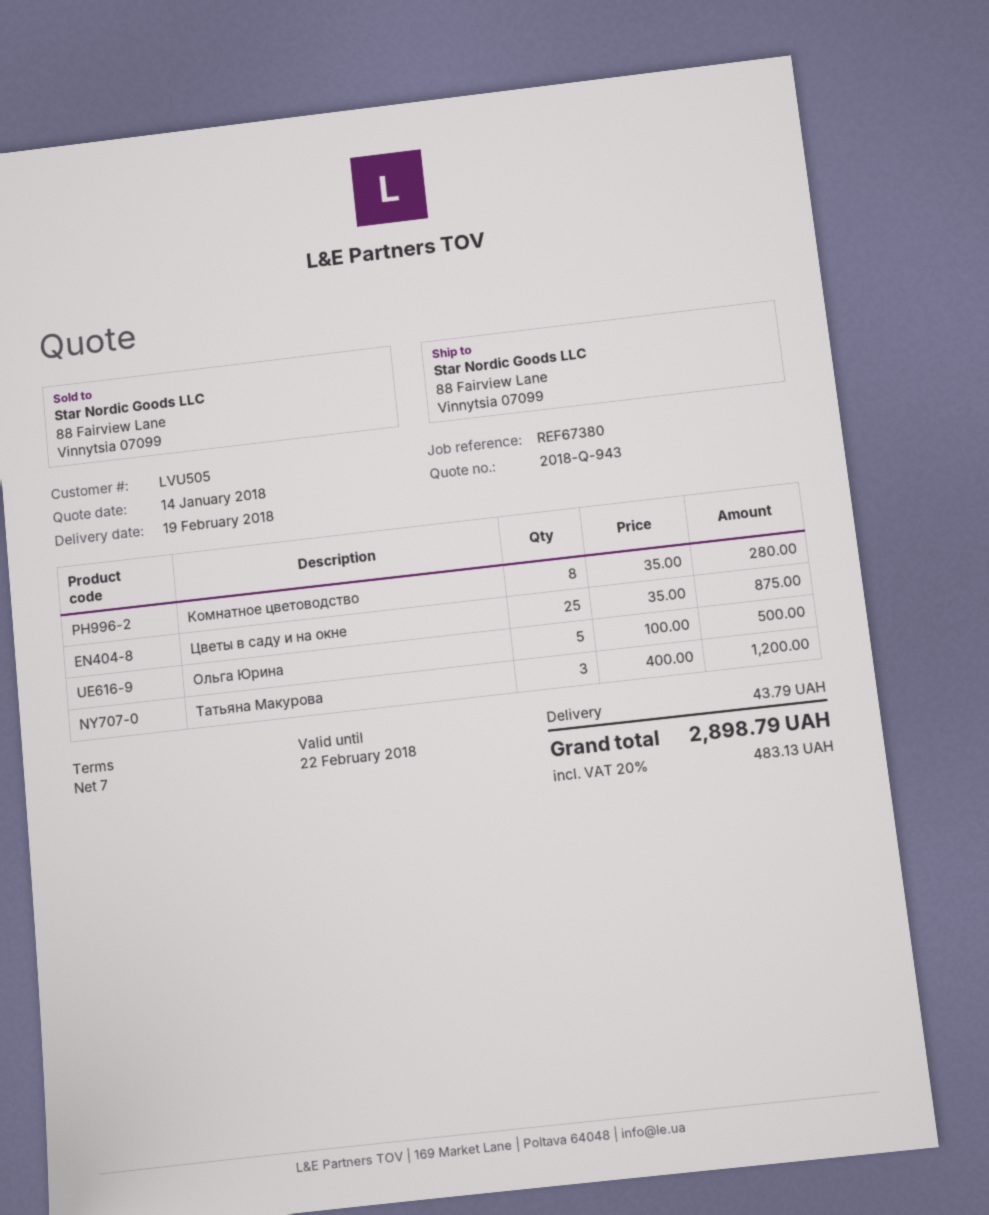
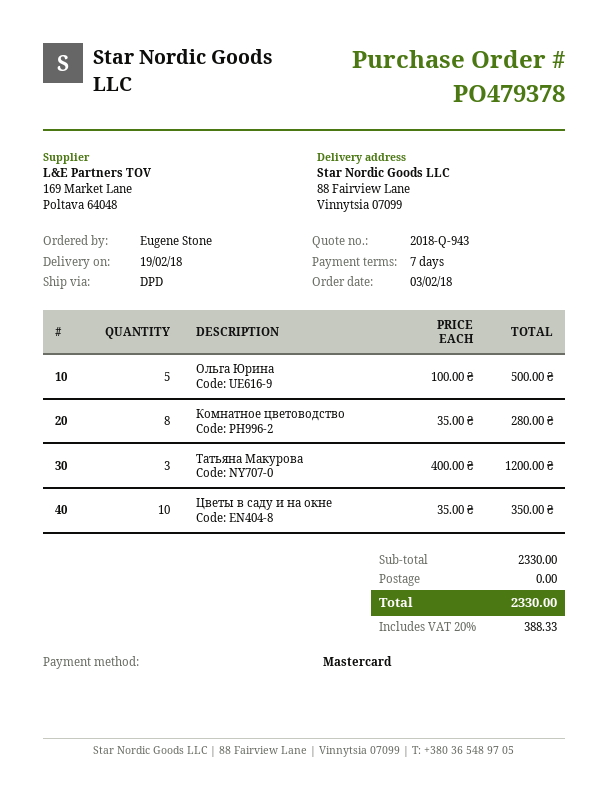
Цветы в саду и на окне: 25 x 35.00 = 875.00 -> 10 x 35.00 = 350.00
shipping: 43.79 -> 0.00
tax: 20% = 483.13 -> 20% = 388.33
total: 2898.79 -> 2330.00

